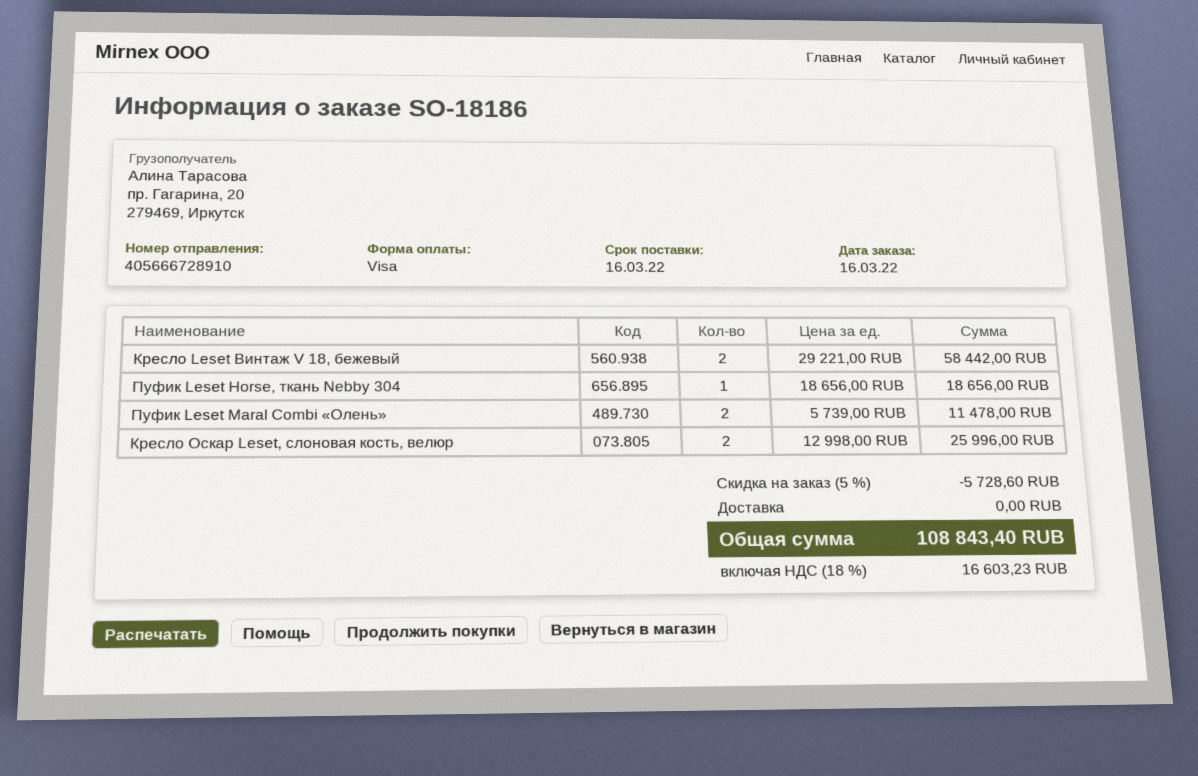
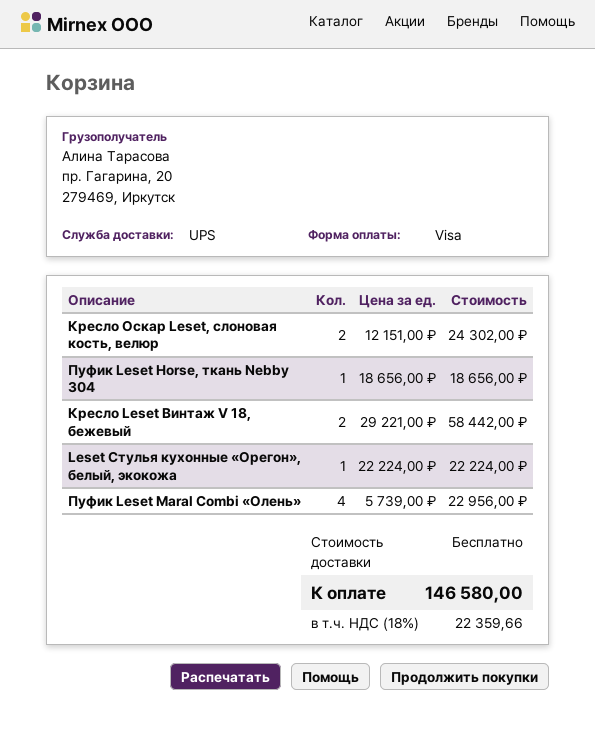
Пуфик Leset Maral Combi «Олень»: 2 x 5739.00 = 11478.00 -> 4 x 5739.00 = 22956.00
Кресло Оскар Leset, слоновая кость, велюр: 2 x 12998.00 = 25996.00 -> 2 x 12151.00 = 24302.00
Leset Стулья кухонные «Орегон», белый, экокожа: none -> 1 x 22224.00 = 22224.00
discount: 5% = 5728.60 -> none
tax: 18% = 16603.23 -> 18% = 22359.66
total: 108843.40 -> 146580.00

